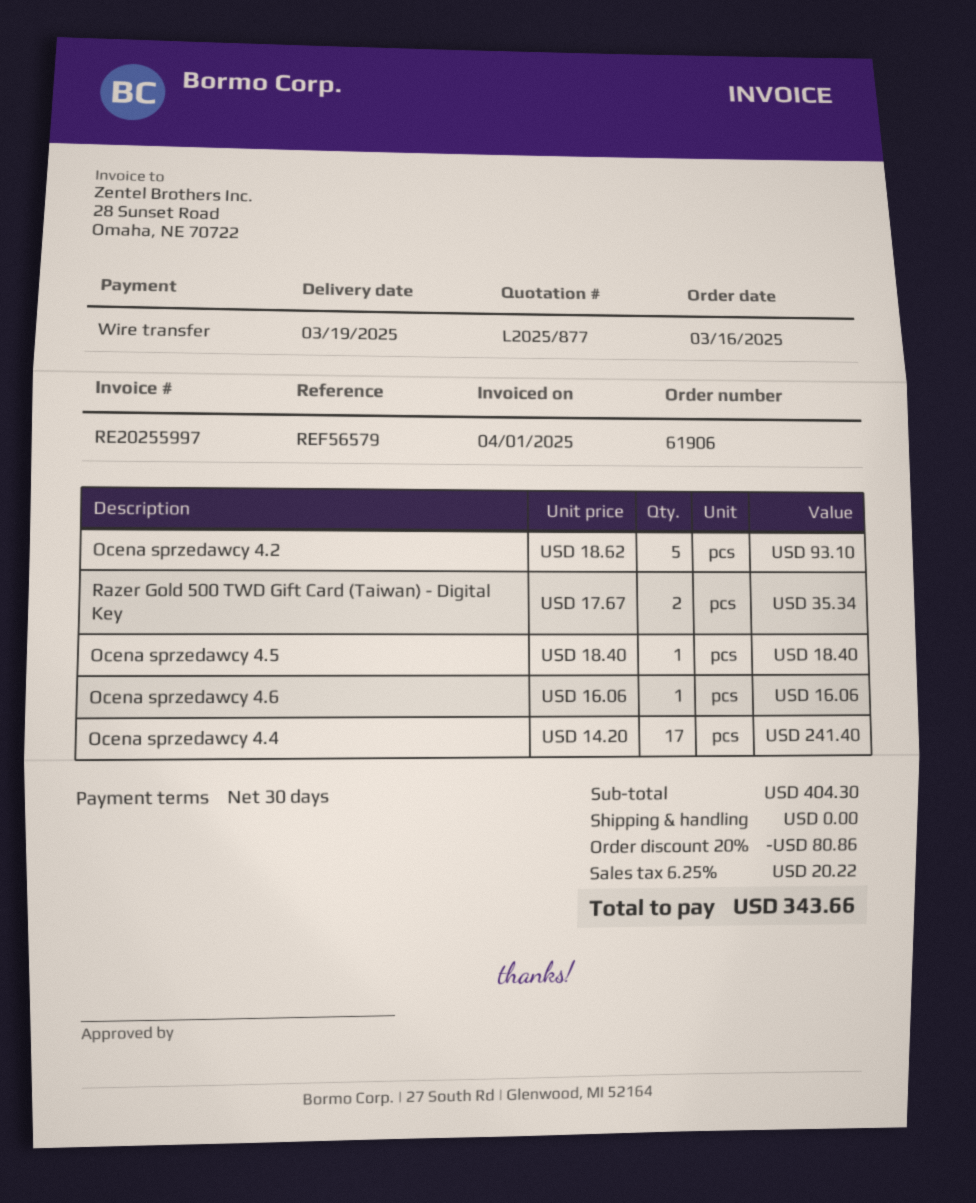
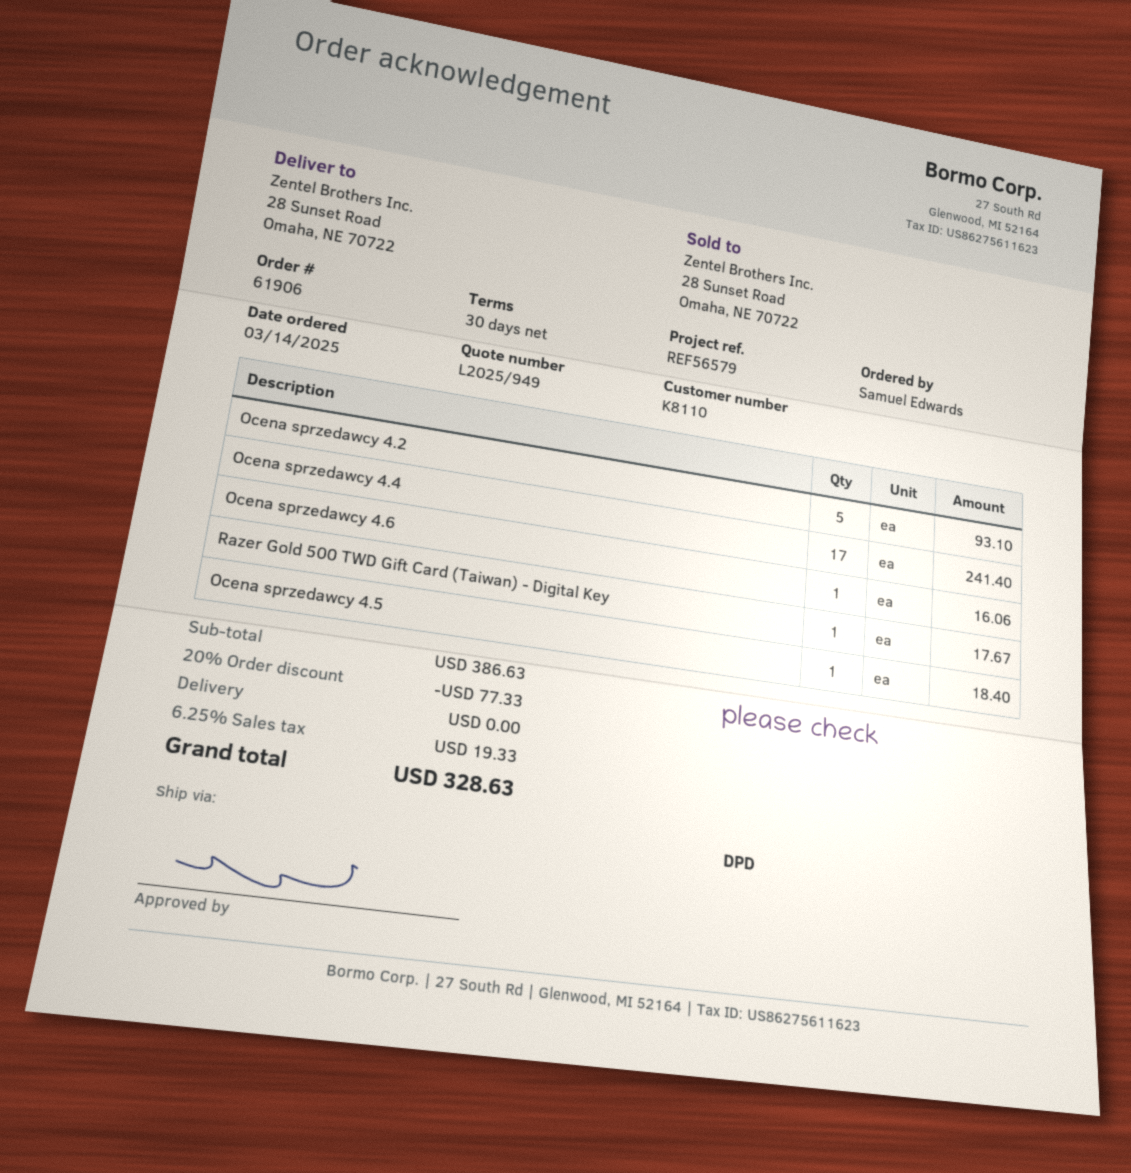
quote number: L2025/877 -> L2025/949
order date: 2025-03-16 -> 2025-03-14
Razer Gold 500 TWD Gift Card (Taiwan) - Digital Key: 2 for 35.34 -> 1 for 17.67
subtotal: 404.30 -> 386.63
discount: 20% = 80.86 -> 20% = 77.33
tax: 6.25% = 20.22 -> 6.25% = 19.33
total: 343.66 -> 328.63

